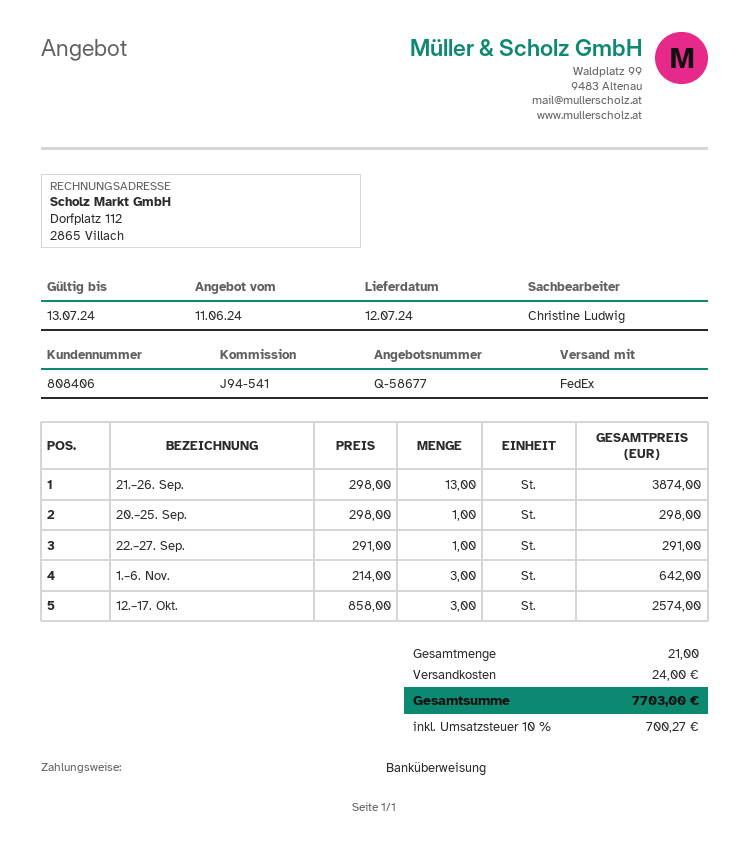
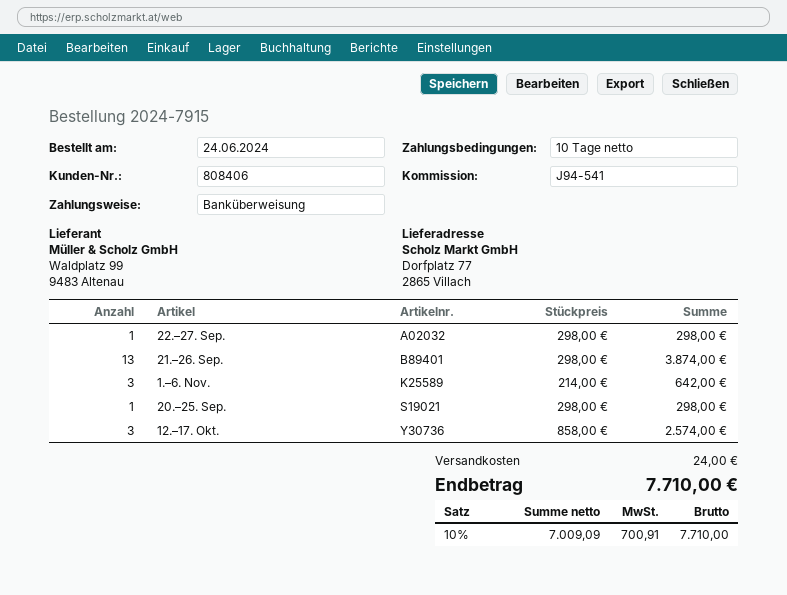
22.–27. Sep.: 1 x 291.00 = 291.00 -> 1 x 298.00 = 298.00
tax: 10% = 700.27 -> 10% = 700.91
total: 7703.00 -> 7710.00

